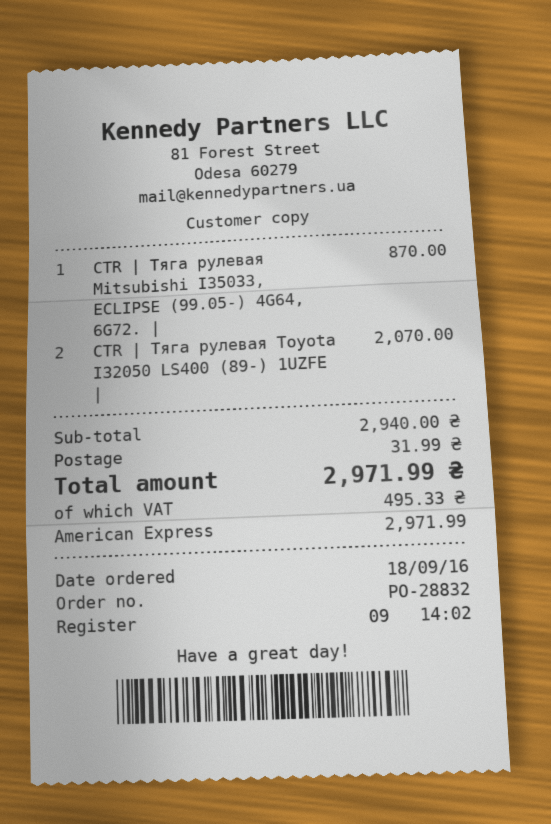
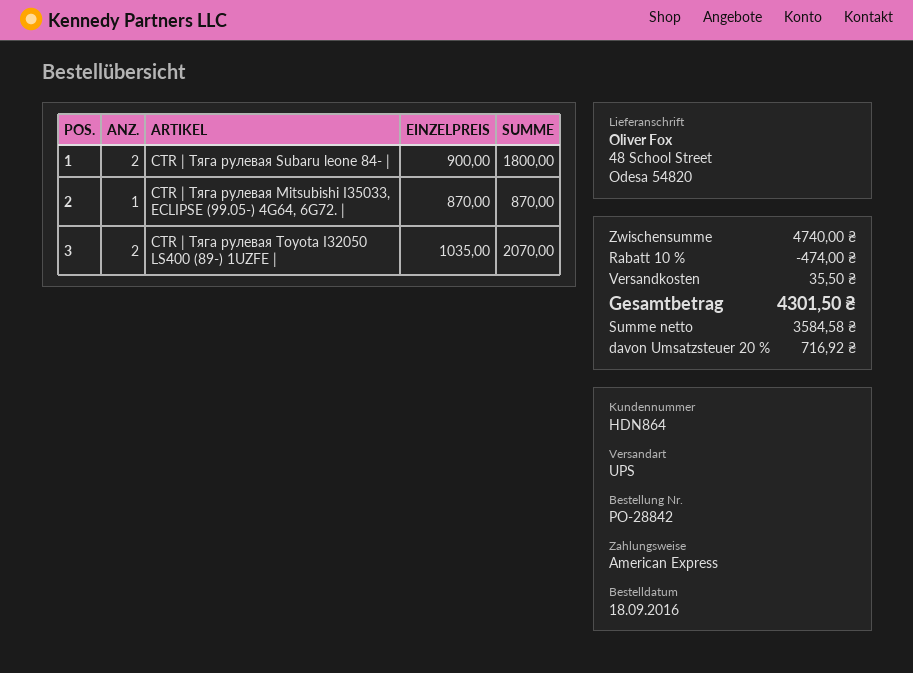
order number: PO-28832 -> PO-28842
CTR | Тяга рулевая Subaru leone 84- |: none -> 2 for 1800.00
subtotal: 2940.00 -> 4740.00
discount: none -> 10% = 474.00
shipping: 31.99 -> 35.50
tax: 495.33 -> 716.92
total: 2971.99 -> 4301.50

